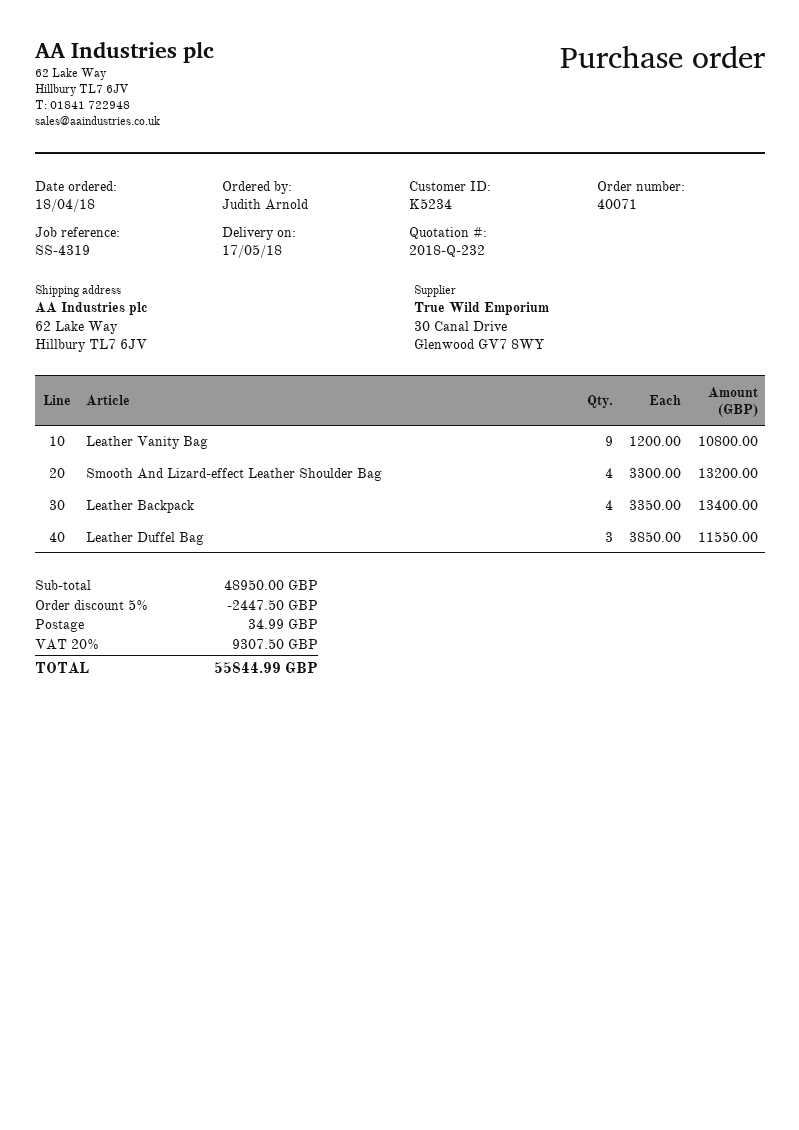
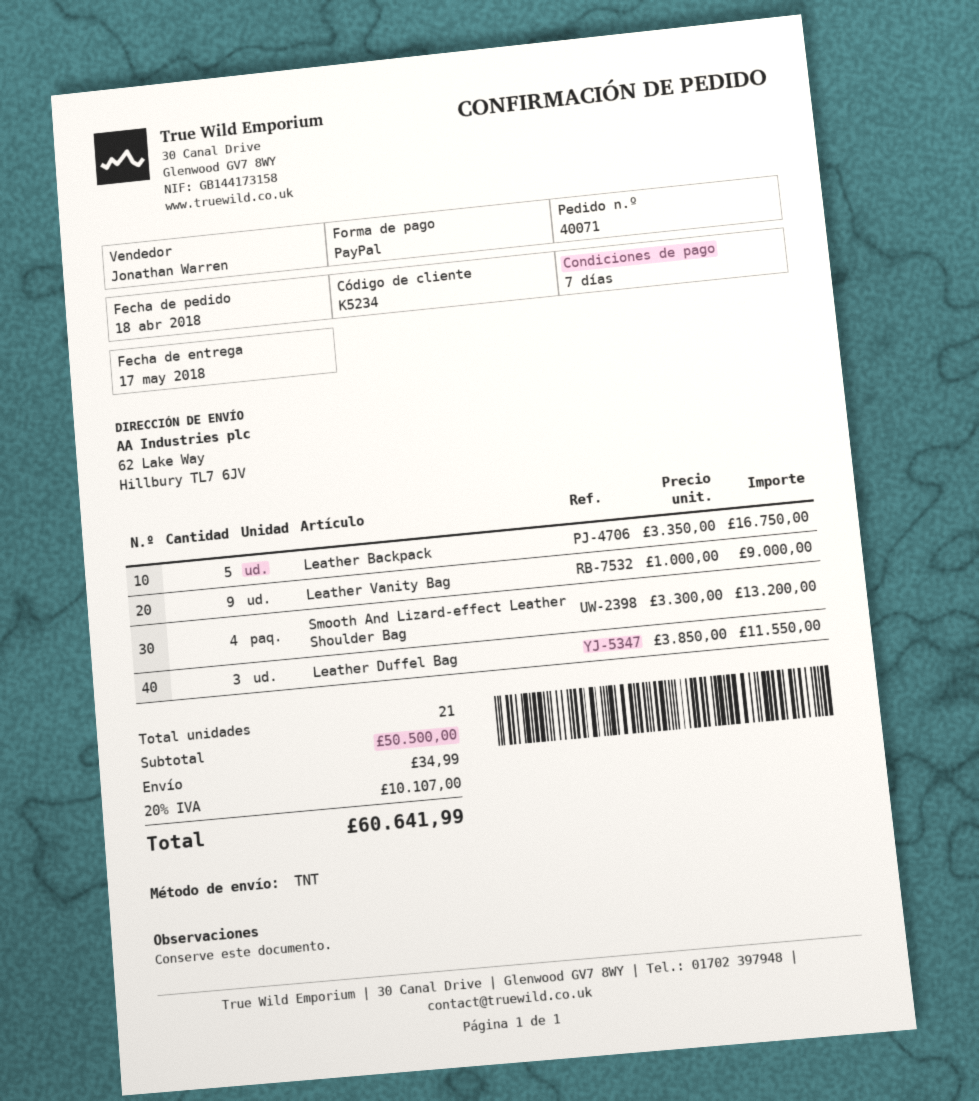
Leather Vanity Bag: 9 x 1200.00 = 10800.00 -> 9 x 1000.00 = 9000.00
Leather Backpack: 4 x 3350.00 = 13400.00 -> 5 x 3350.00 = 16750.00
subtotal: 48950.00 -> 50500.00
discount: 5% = 2447.50 -> none
tax: 20% = 9307.50 -> 20% = 10107.00
total: 55844.99 -> 60641.99

